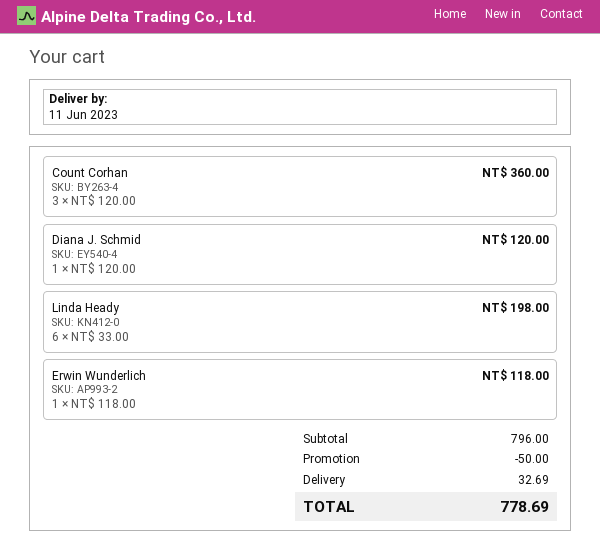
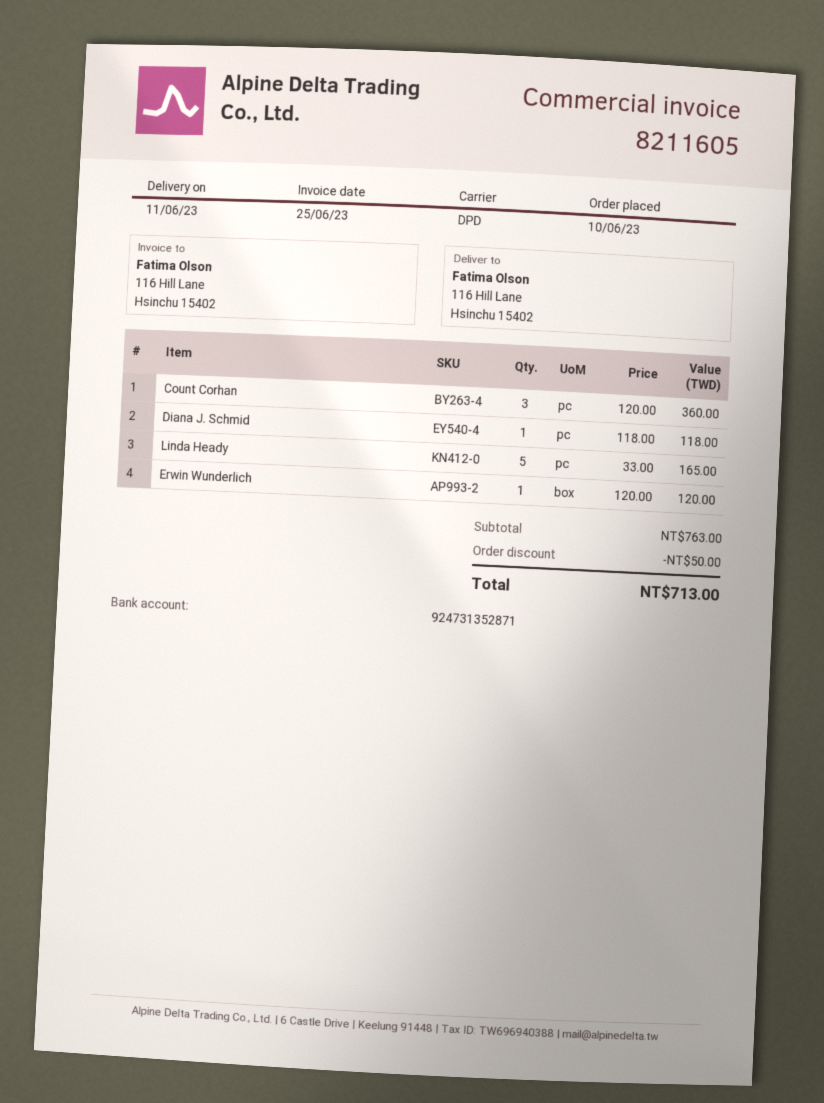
Diana J. Schmid: 1 x 120.00 = 120.00 -> 1 x 118.00 = 118.00
Linda Heady: 6 x 33.00 = 198.00 -> 5 x 33.00 = 165.00
Erwin Wunderlich: 1 x 118.00 = 118.00 -> 1 x 120.00 = 120.00
subtotal: 796.00 -> 763.00
shipping: 32.69 -> none
total: 778.69 -> 713.00

